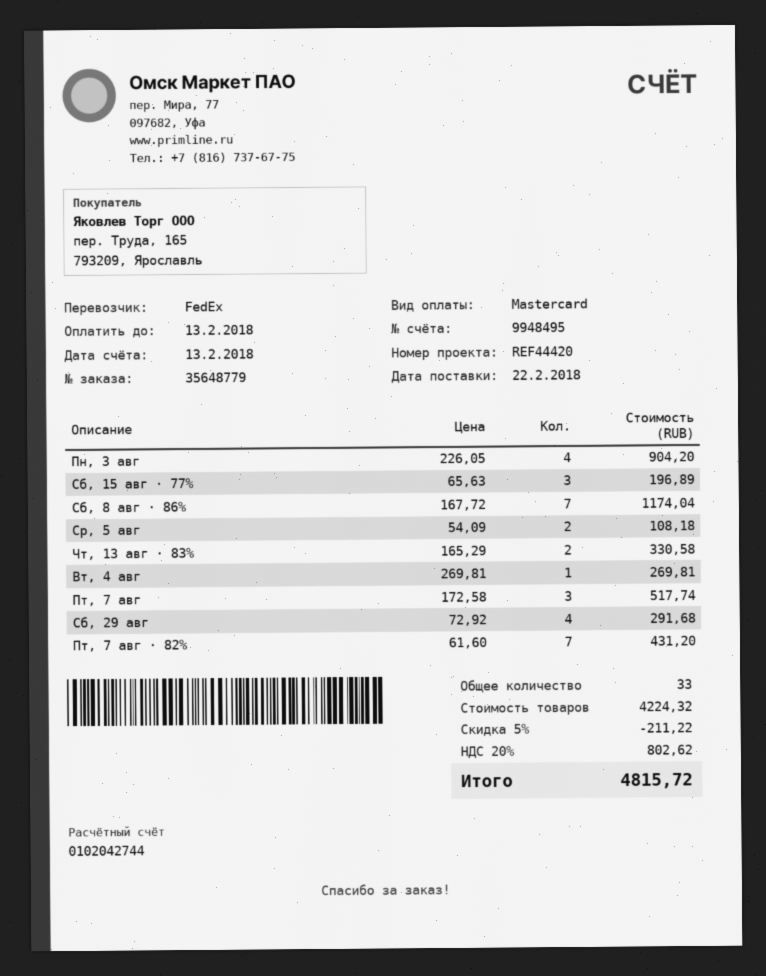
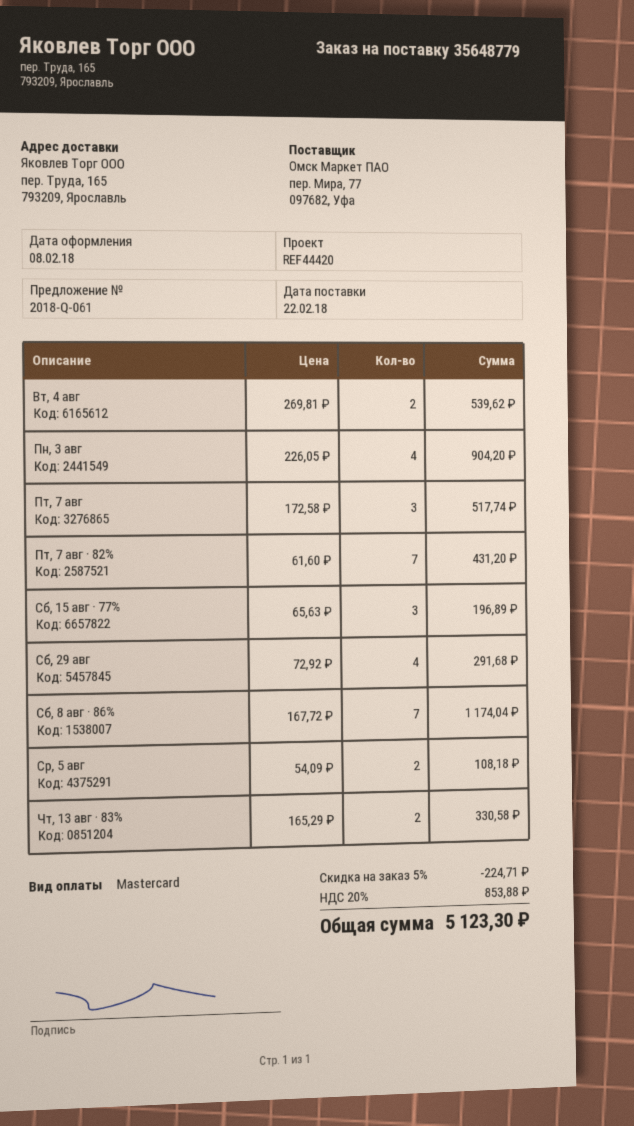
Вт, 4 авг: 1 x 269.81 = 269.81 -> 2 x 269.81 = 539.62
discount: 5% = 211.22 -> 5% = 224.71
tax: 20% = 802.62 -> 20% = 853.88
total: 4815.72 -> 5123.30

